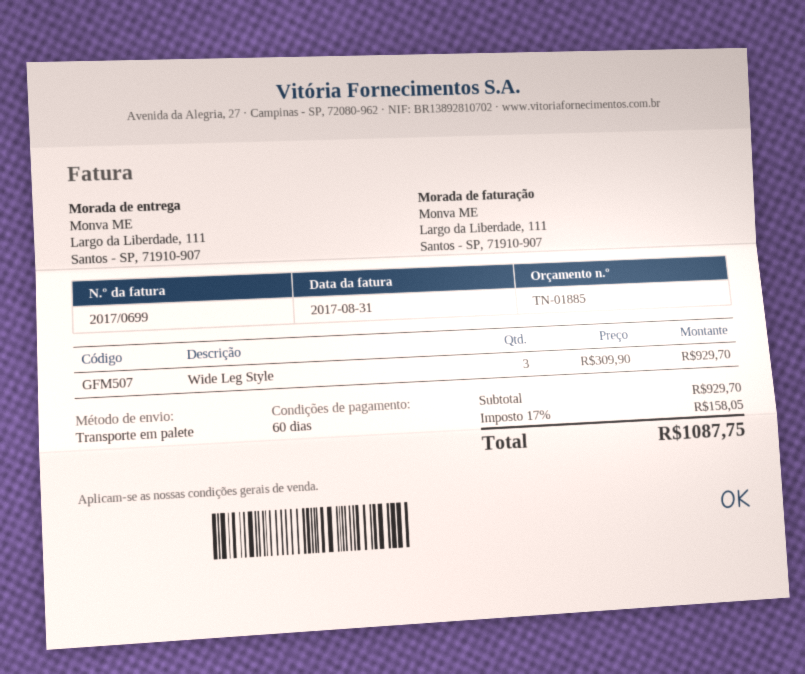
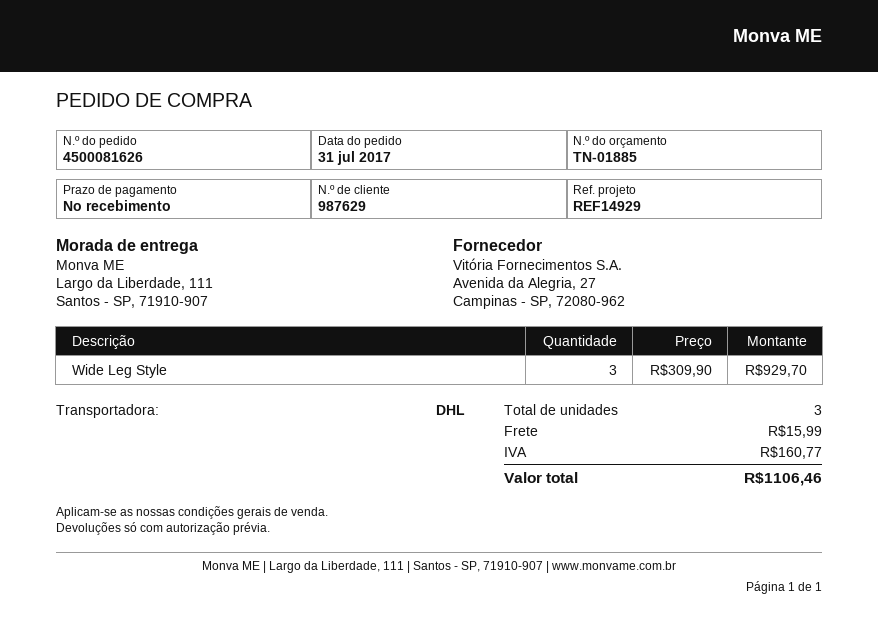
payment terms: 60 days -> on receipt
shipping method: pallet freight -> DHL
shipping: none -> 15.99
tax: 158.05 -> 160.77
total: 1087.75 -> 1106.46

